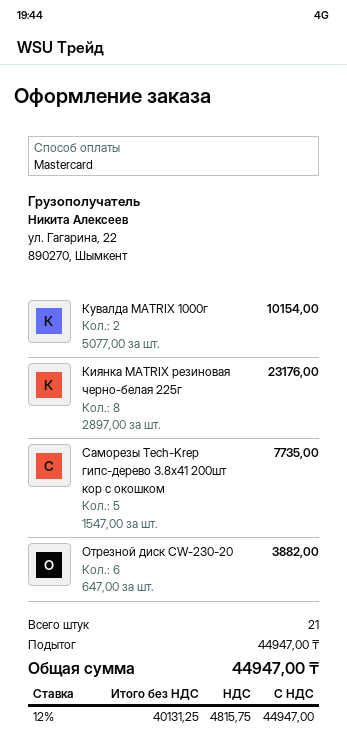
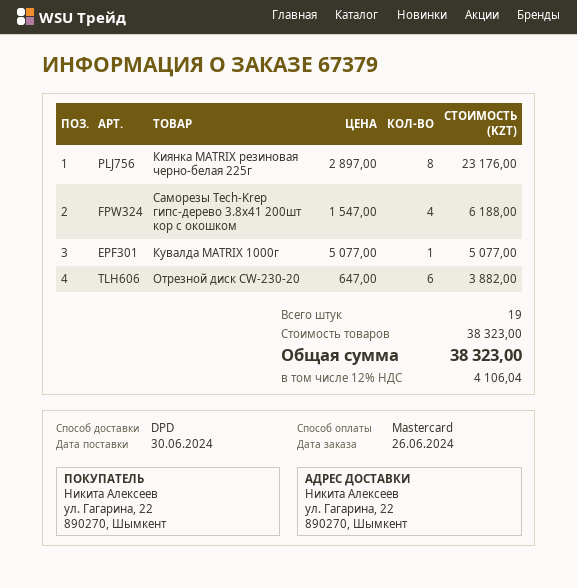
Кувалда MATRIX 1000г: 2 x 5077.00 = 10154.00 -> 1 x 5077.00 = 5077.00
Саморезы Tech-Krep гипс-дерево 3.8х41 200шт кор с окошком: 5 x 1547.00 = 7735.00 -> 4 x 1547.00 = 6188.00
total quantity: 21 -> 19
subtotal: 44947.00 -> 38323.00
tax: 12% = 4815.75 -> 12% = 4106.04
total: 44947.00 -> 38323.00

